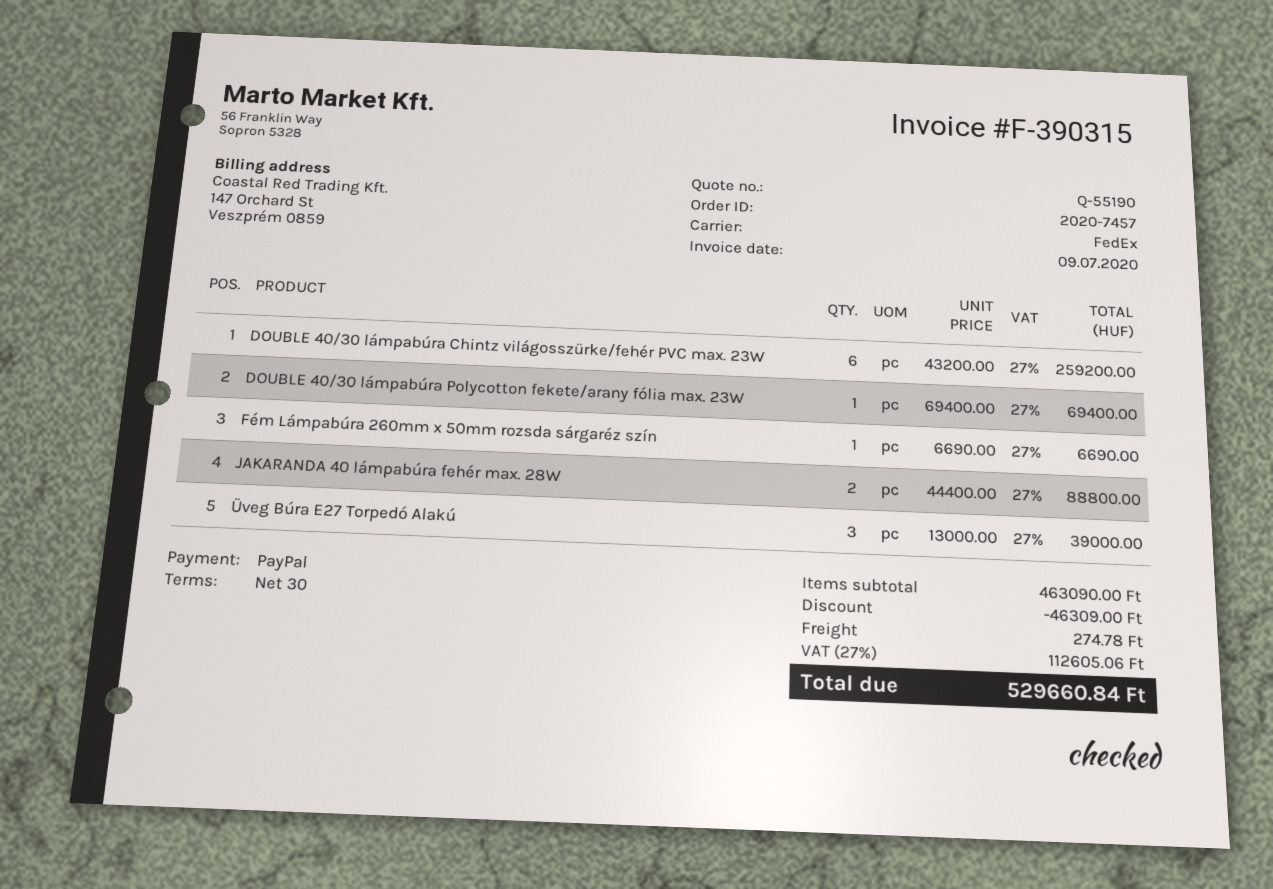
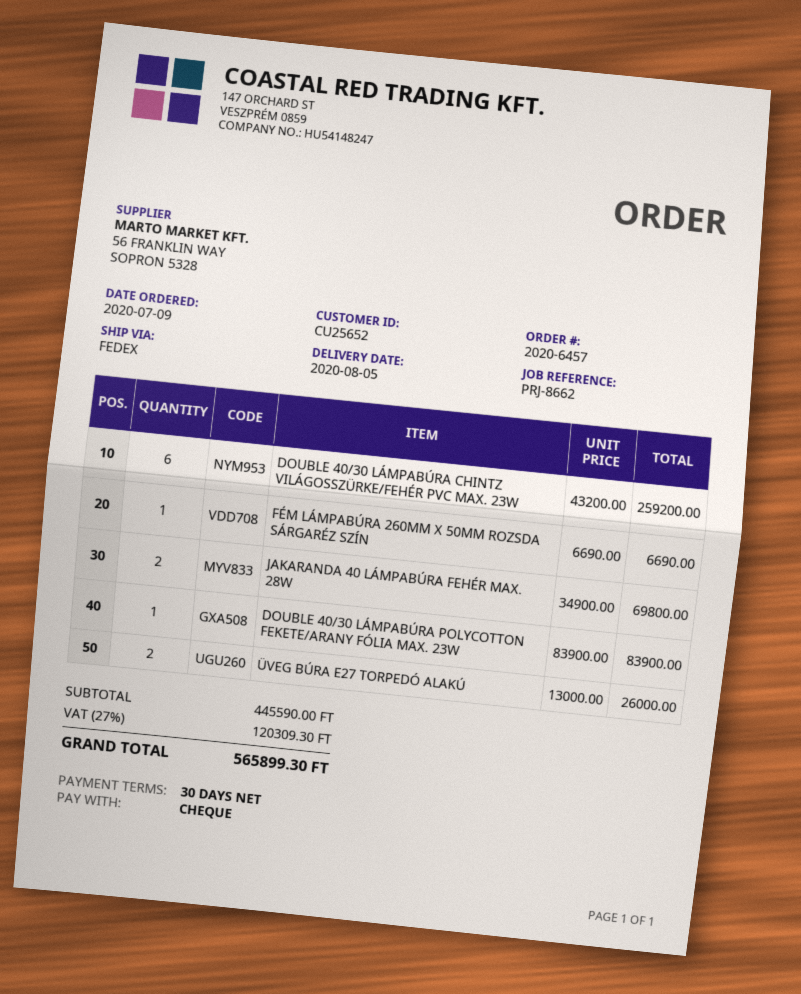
order number: 2020-7457 -> 2020-6457
payment method: PayPal -> cheque
DOUBLE 40/30 lámpabúra Polycotton fekete/arany fólia max. 23W: 1 x 69400.00 = 69400.00 -> 1 x 83900.00 = 83900.00
JAKARANDA 40 lámpabúra fehér max. 28W: 2 x 44400.00 = 88800.00 -> 2 x 34900.00 = 69800.00
Üveg Búra E27 Torpedó Alakú: 3 x 13000.00 = 39000.00 -> 2 x 13000.00 = 26000.00
subtotal: 463090.00 -> 445590.00
discount: 46309.00 -> none
shipping: 274.78 -> none
tax: 27% = 112605.06 -> 27% = 120309.30
total: 529660.84 -> 565899.30

